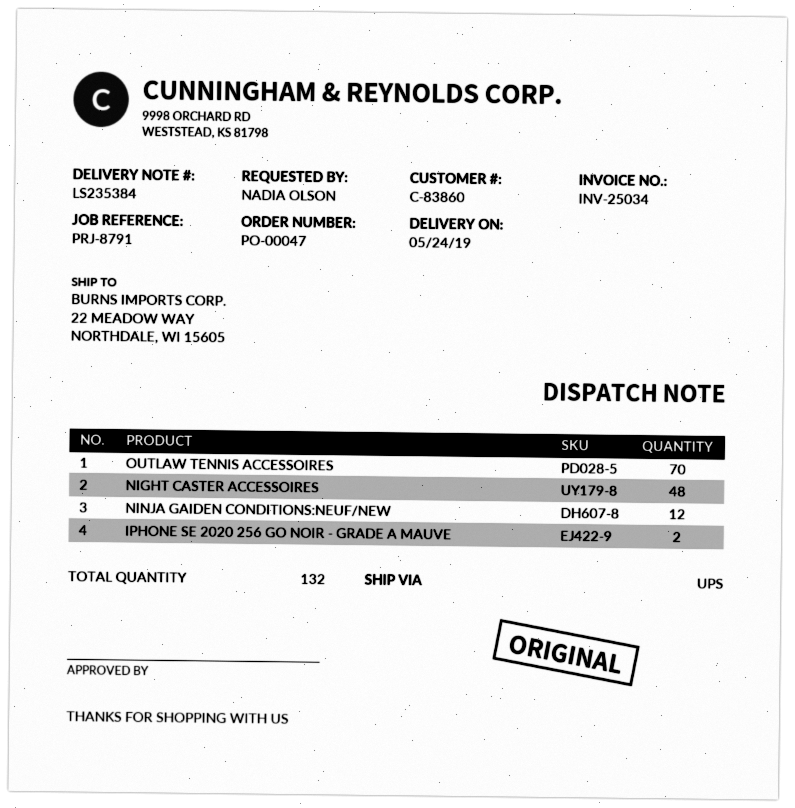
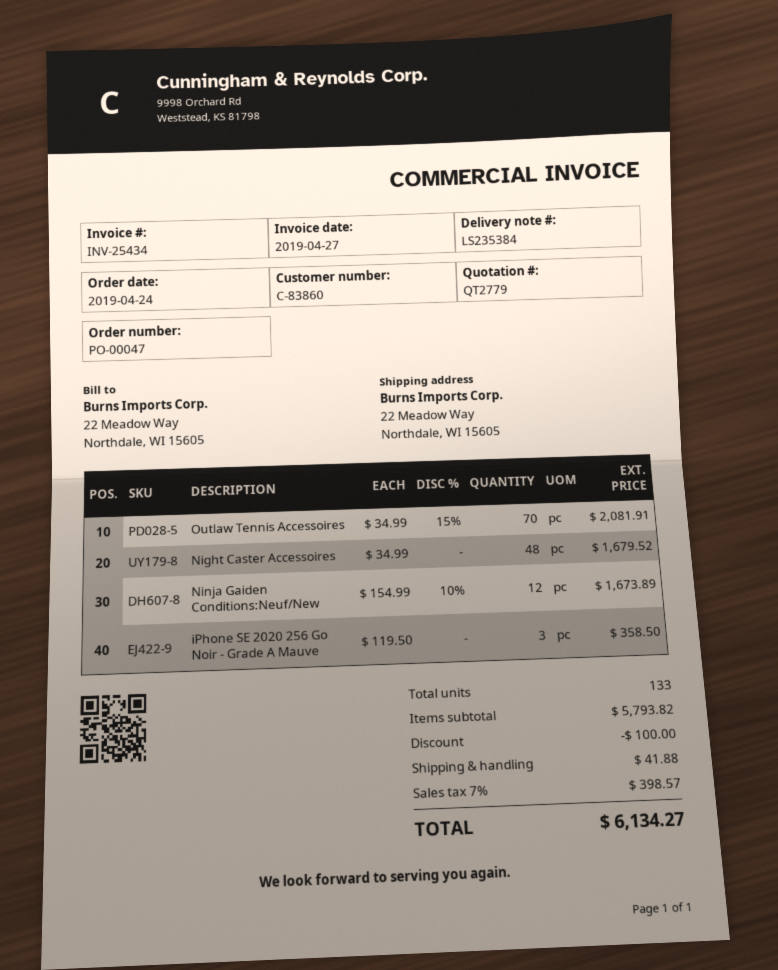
invoice number: INV-25034 -> INV-25434
IPHONE SE 2020 256 GO NOIR - GRADE A MAUVE: 2 -> 3
total quantity: 132 -> 133

